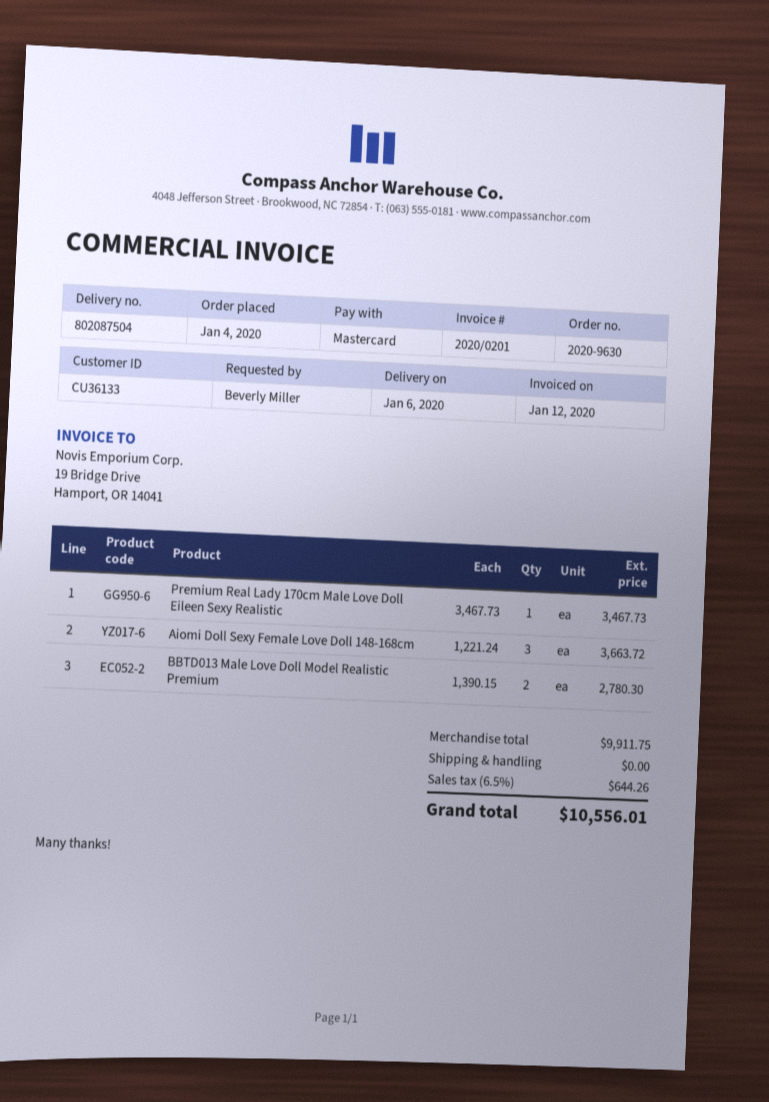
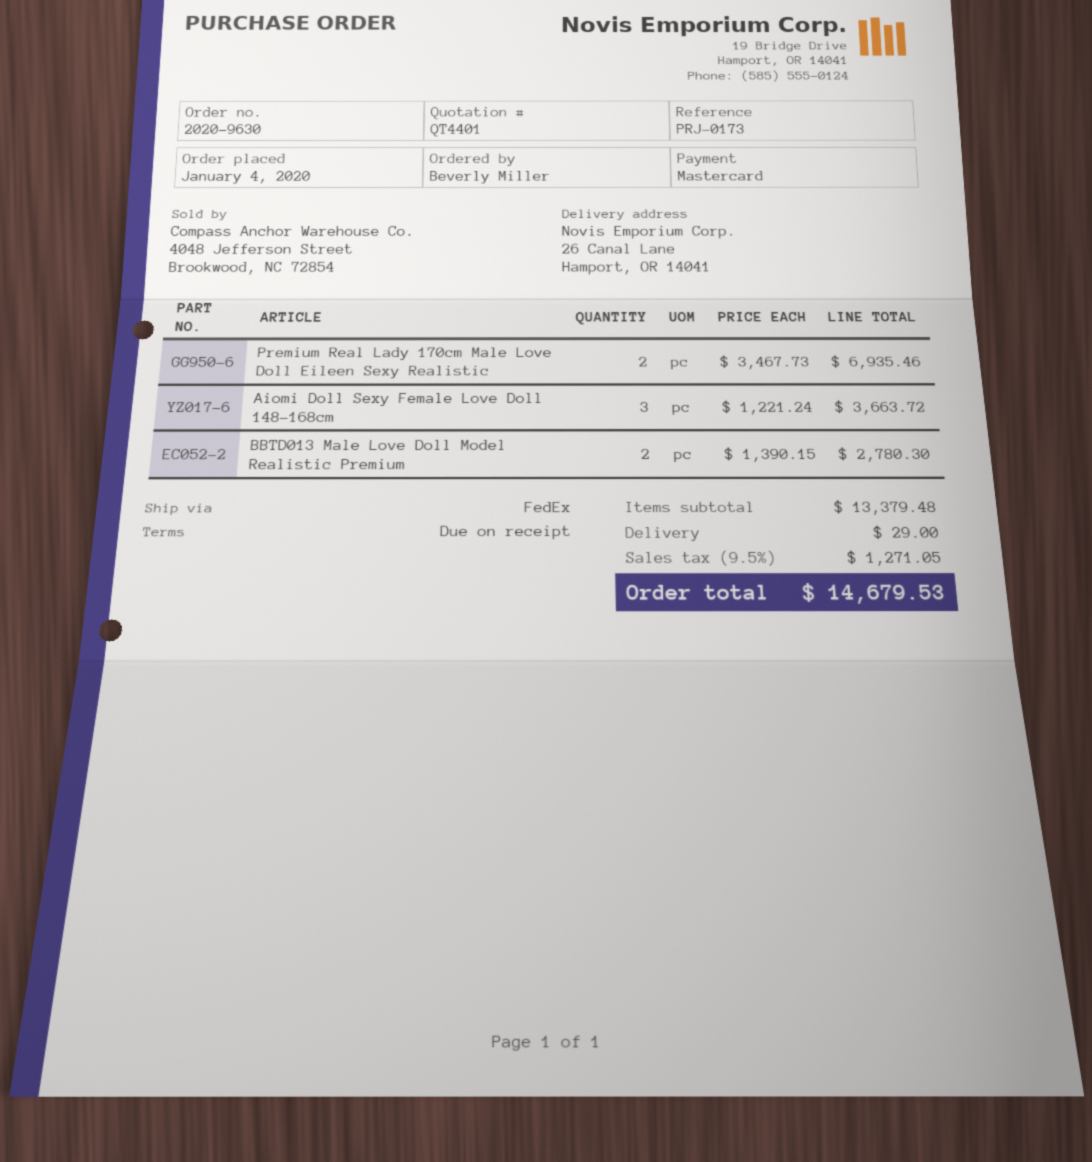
Premium Real Lady 170cm Male Love Doll Eileen Sexy Realistic: 1 x 3467.73 = 3467.73 -> 2 x 3467.73 = 6935.46
subtotal: 9911.75 -> 13379.48
shipping: 0.00 -> 29.00
tax: 6.5% = 644.26 -> 9.5% = 1271.05
total: 10556.01 -> 14679.53

